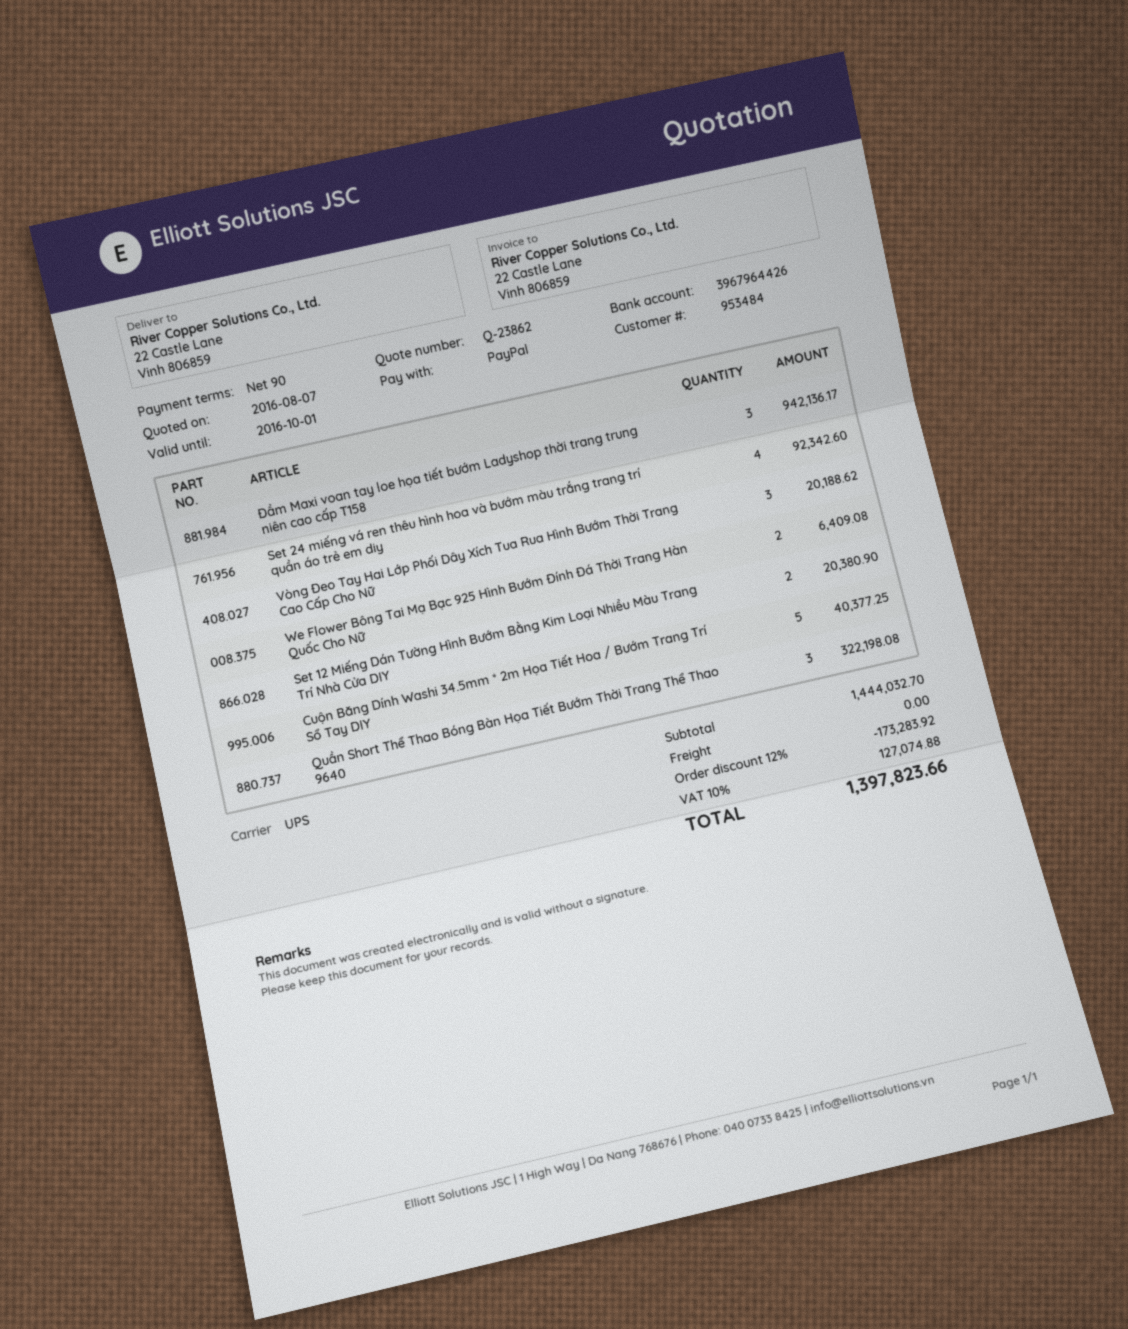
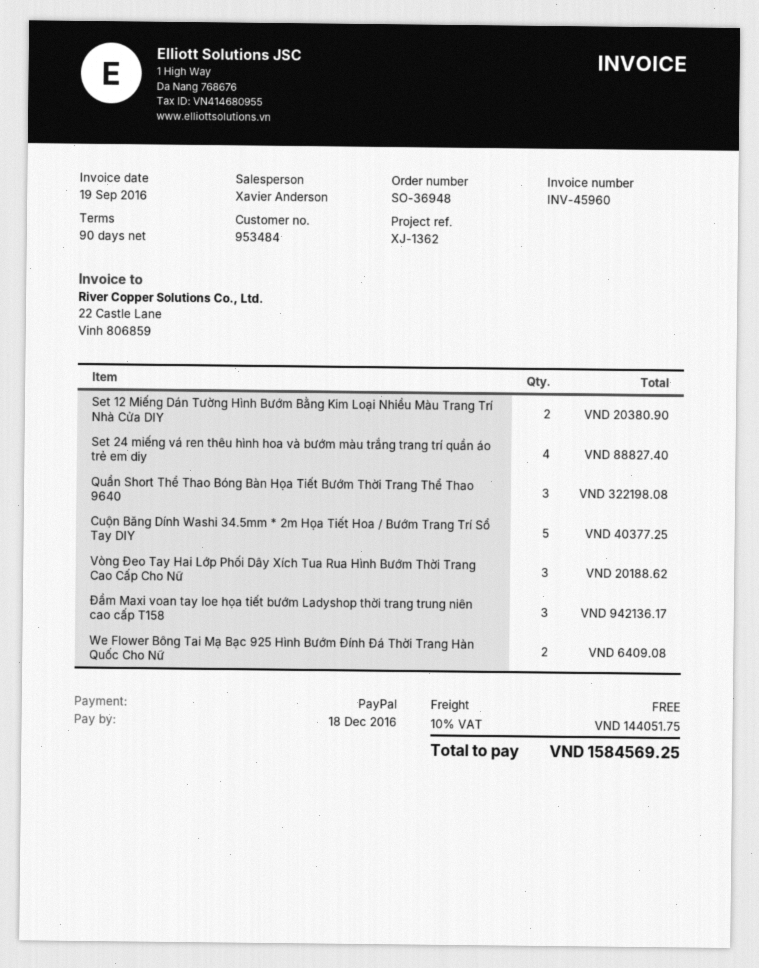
Set 24 miếng vá ren thêu hình hoa và bướm màu trắng trang trí quần áo trẻ em diy: 4 for 92342.60 -> 4 for 88827.40
discount: 12% = 173283.92 -> none
tax: 10% = 127074.88 -> 10% = 144051.75
total: 1397823.66 -> 1584569.25

